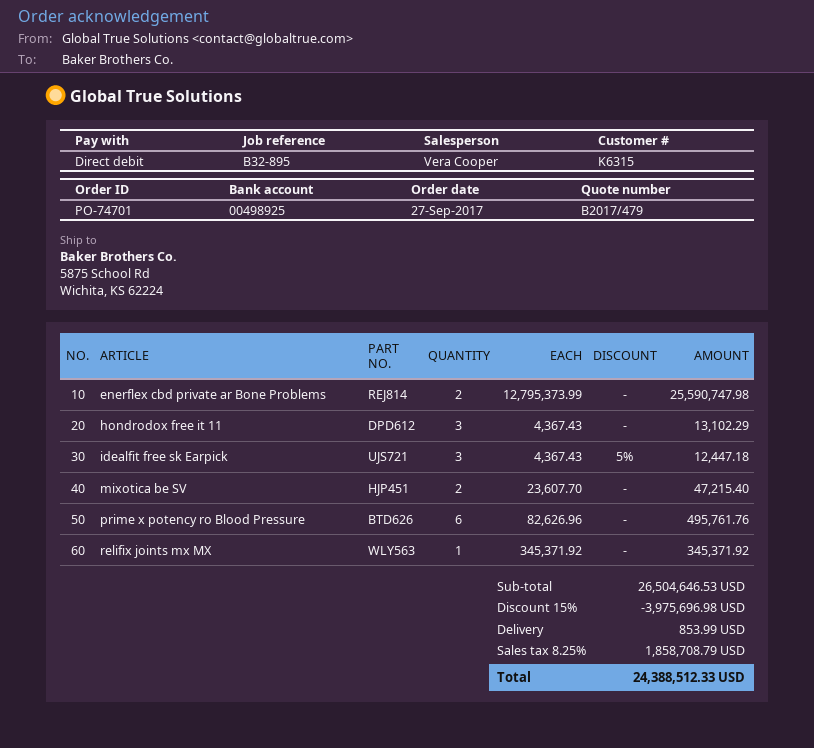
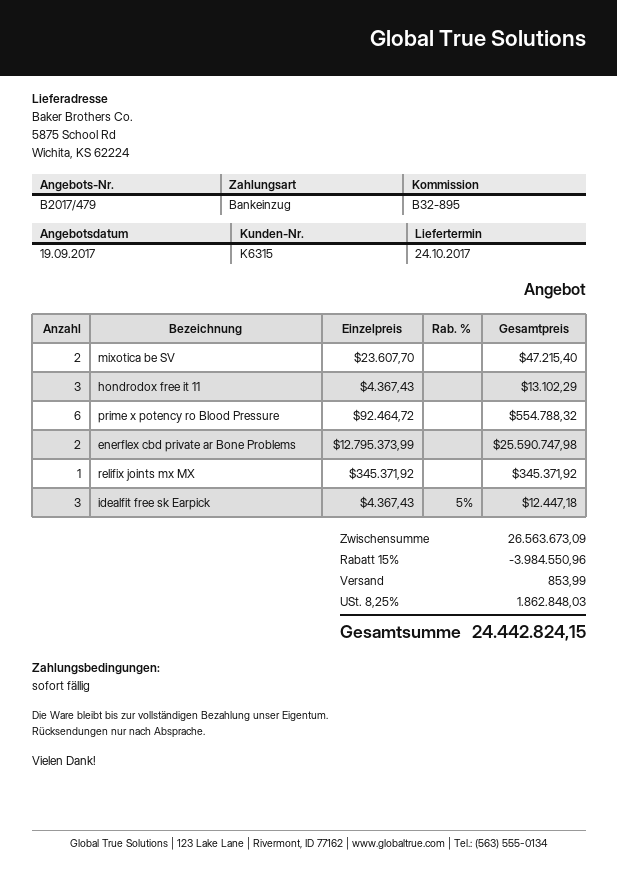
prime x potency ro Blood Pressure: 6 x 82626.96 = 495761.76 -> 6 x 92464.72 = 554788.32
subtotal: 26504646.53 -> 26563673.09
discount: 15% = 3975696.98 -> 15% = 3984550.96
tax: 8.25% = 1858708.79 -> 8.25% = 1862848.03
total: 24388512.33 -> 24442824.15

